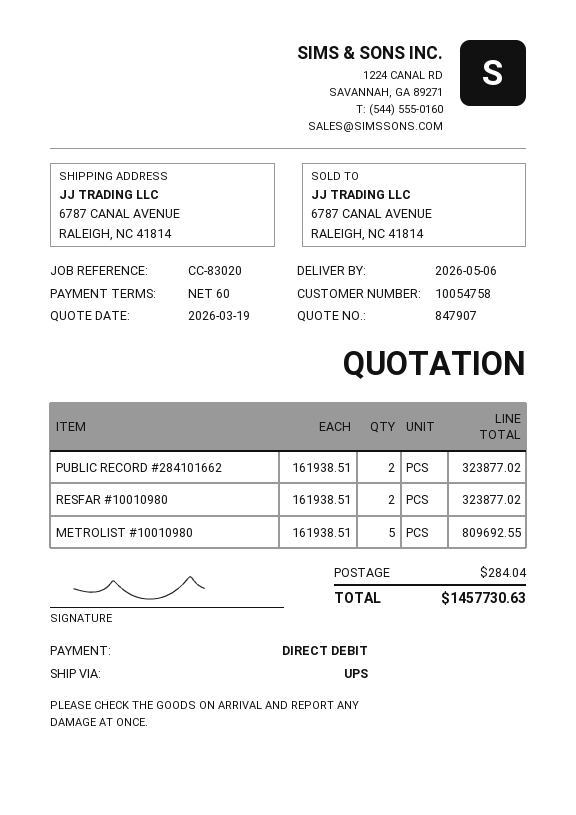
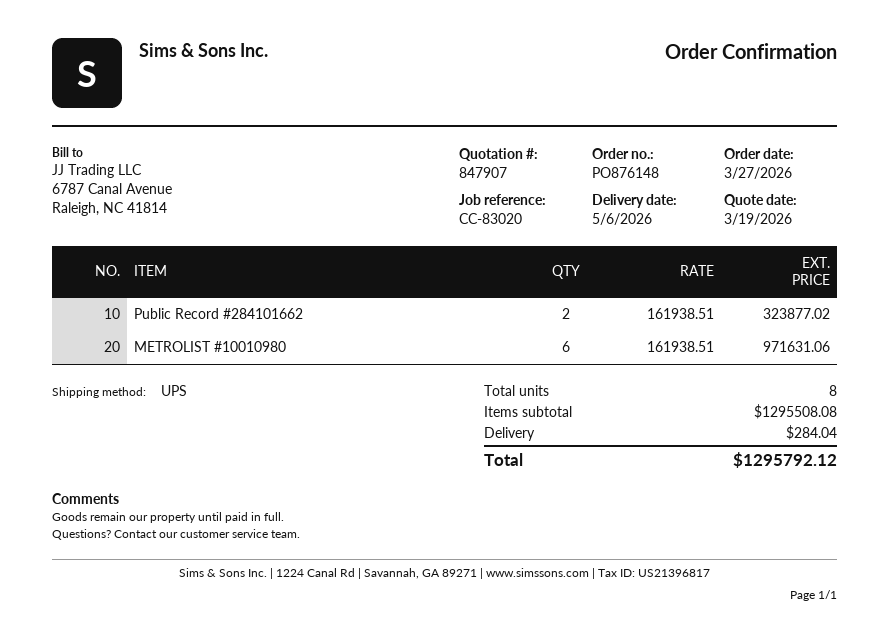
RESFAR #10010980: 2 x 161938.51 = 323877.02 -> none
METROLIST #10010980: 5 x 161938.51 = 809692.55 -> 6 x 161938.51 = 971631.06
total: 1457730.63 -> 1295792.12

